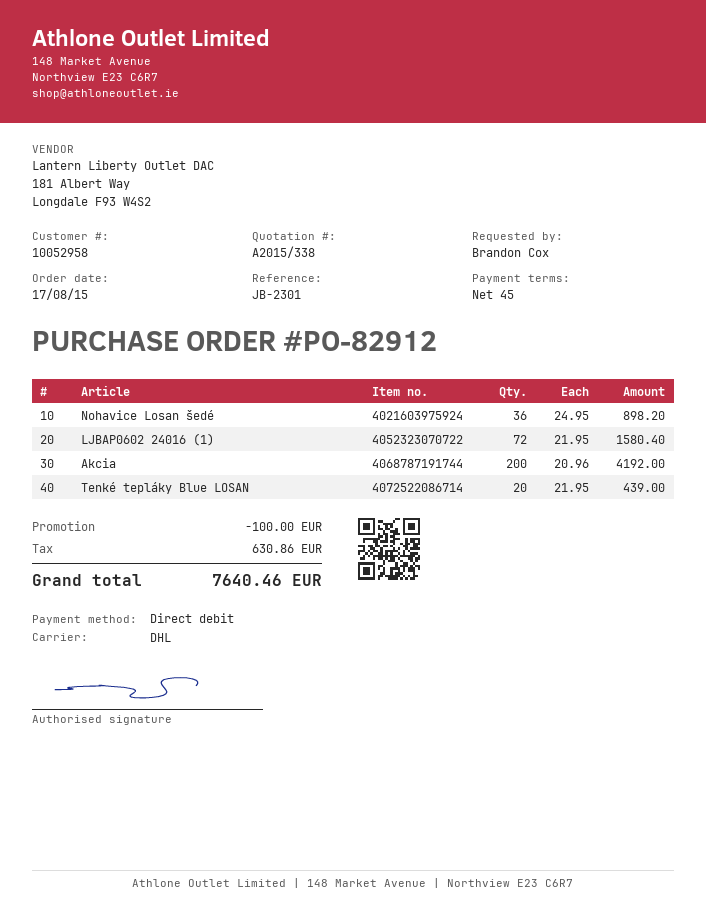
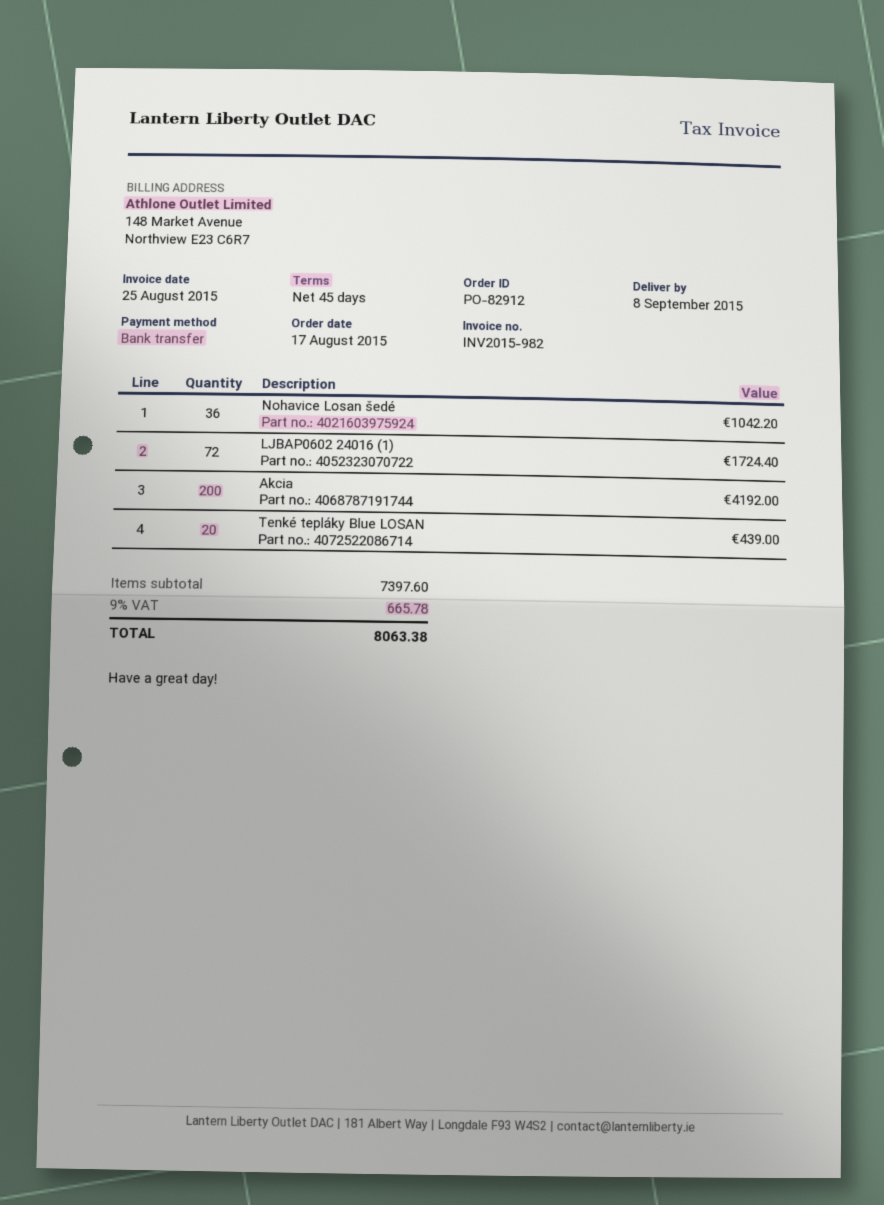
payment method: direct debit -> bank transfer
Nohavice Losan šedé: 36 for 898.20 -> 36 for 1042.20
LJBAP0602 24016 (1): 72 for 1580.40 -> 72 for 1724.40
discount: 100.00 -> none
tax: 630.86 -> 665.78
total: 7640.46 -> 8063.38

